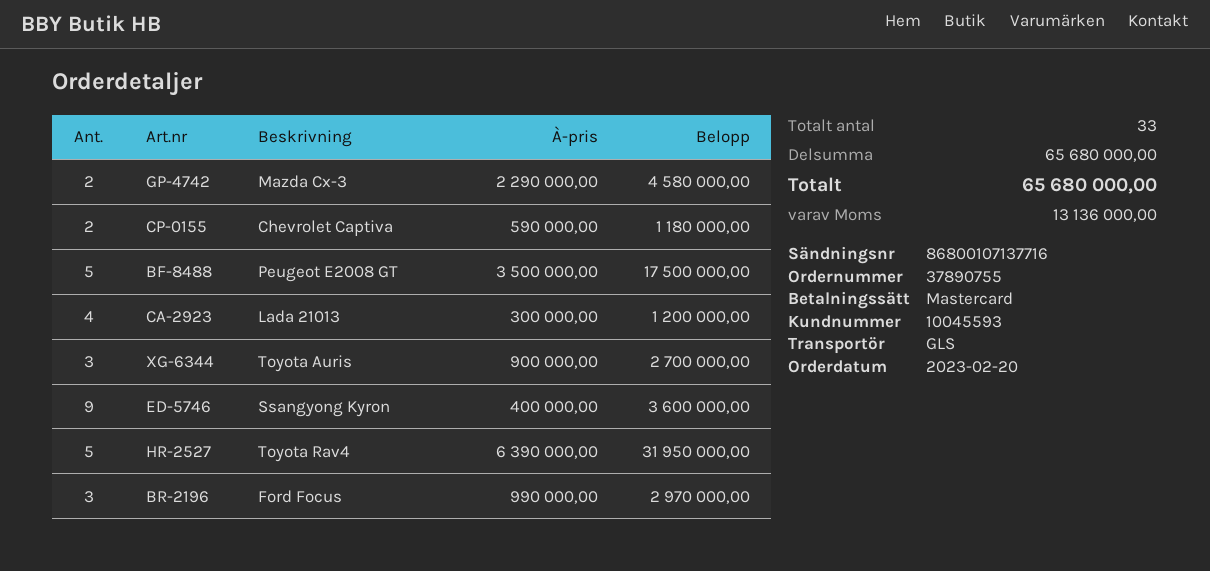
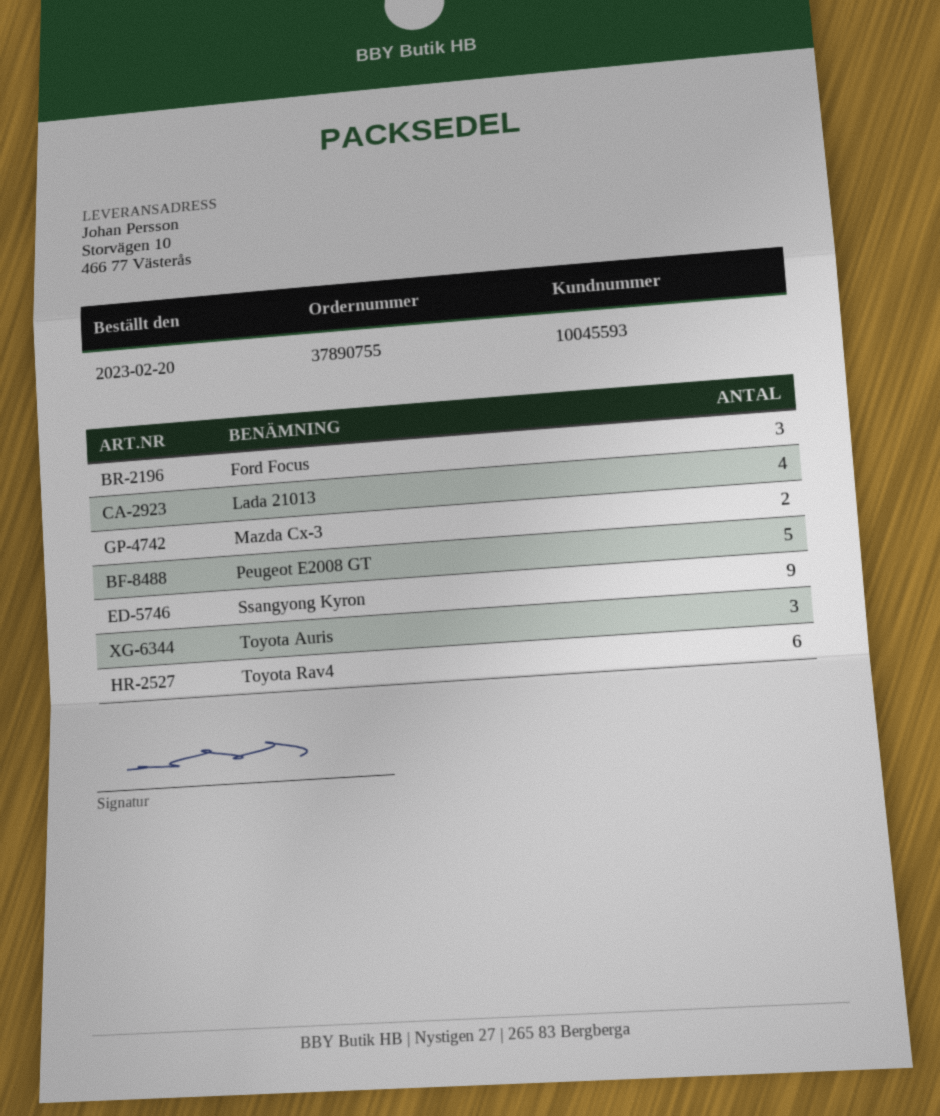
Chevrolet Captiva: 2 -> none
Toyota Rav4: 5 -> 6

